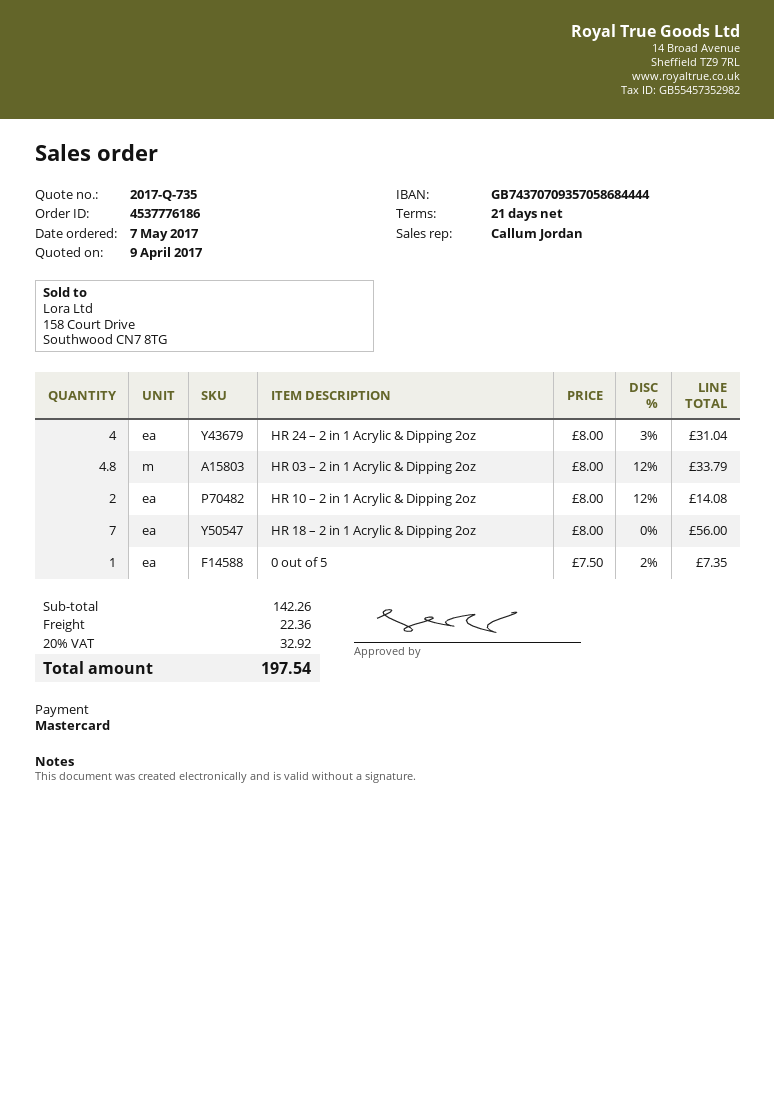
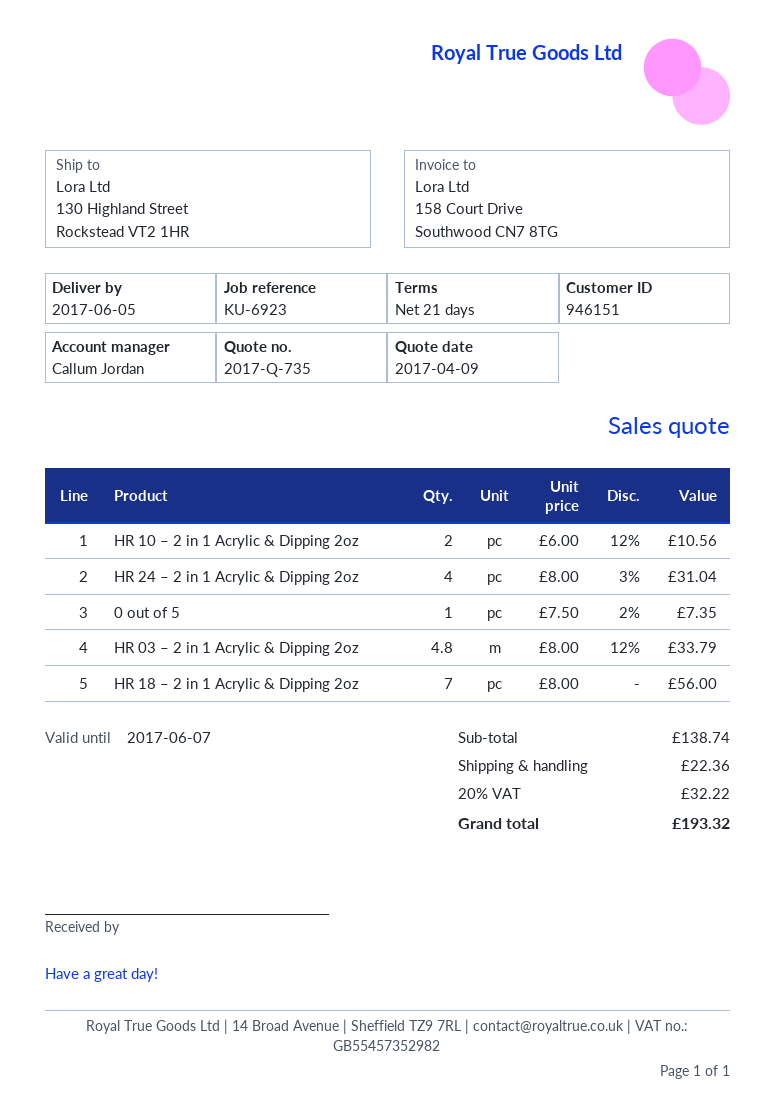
HR 10 – 2 in 1 Acrylic & Dipping 2oz: 2 x 8.00 - 12% = 14.08 -> 2 x 6.00 - 12% = 10.56
subtotal: 142.26 -> 138.74
tax: 20% = 32.92 -> 20% = 32.22
total: 197.54 -> 193.32

